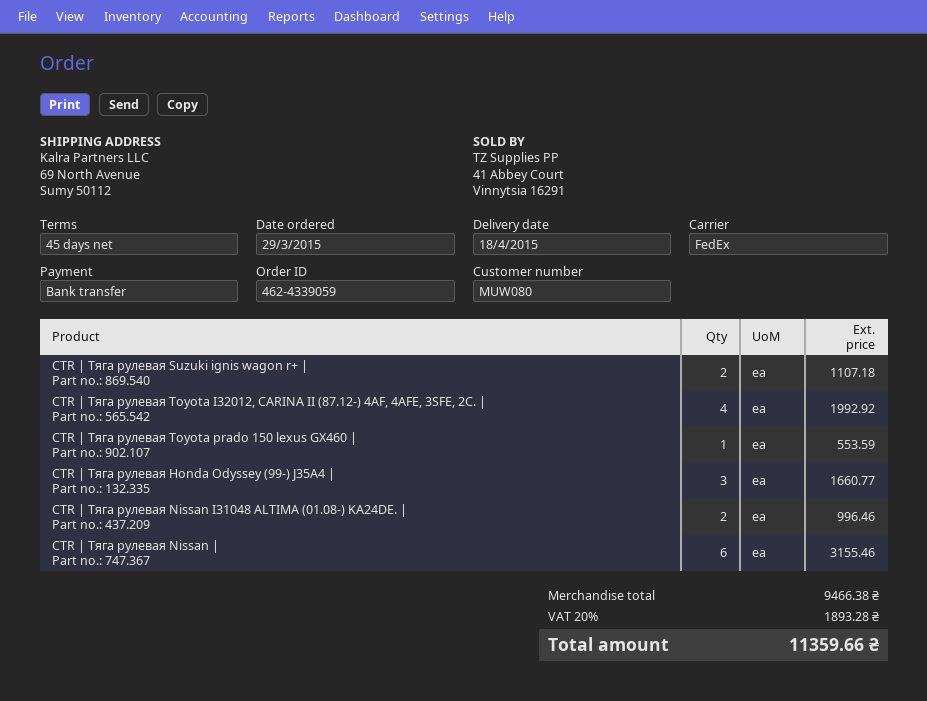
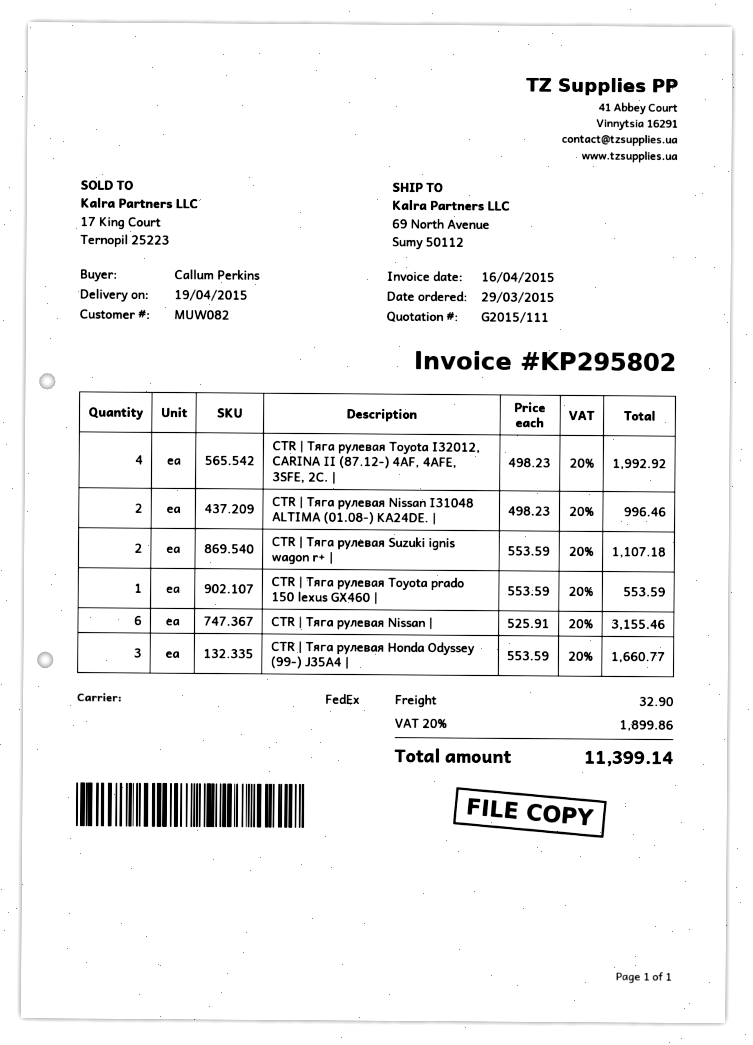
delivery date: 2015-04-18 -> 2015-04-19
customer number: MUW080 -> MUW082
shipping: none -> 32.90
tax: 20% = 1893.28 -> 20% = 1899.86
total: 11359.66 -> 11399.14

